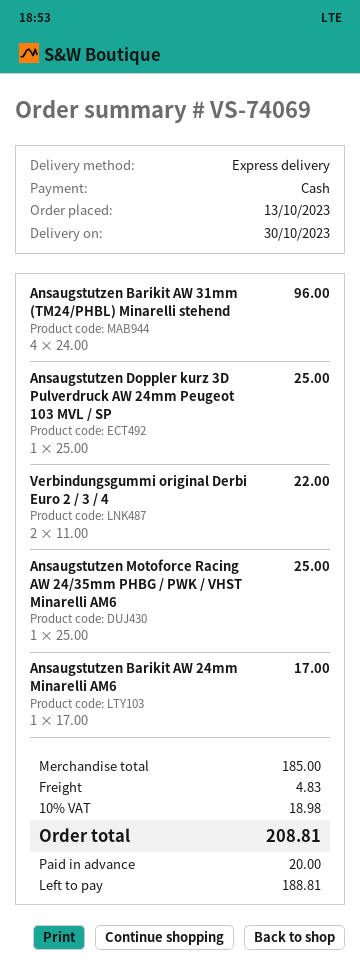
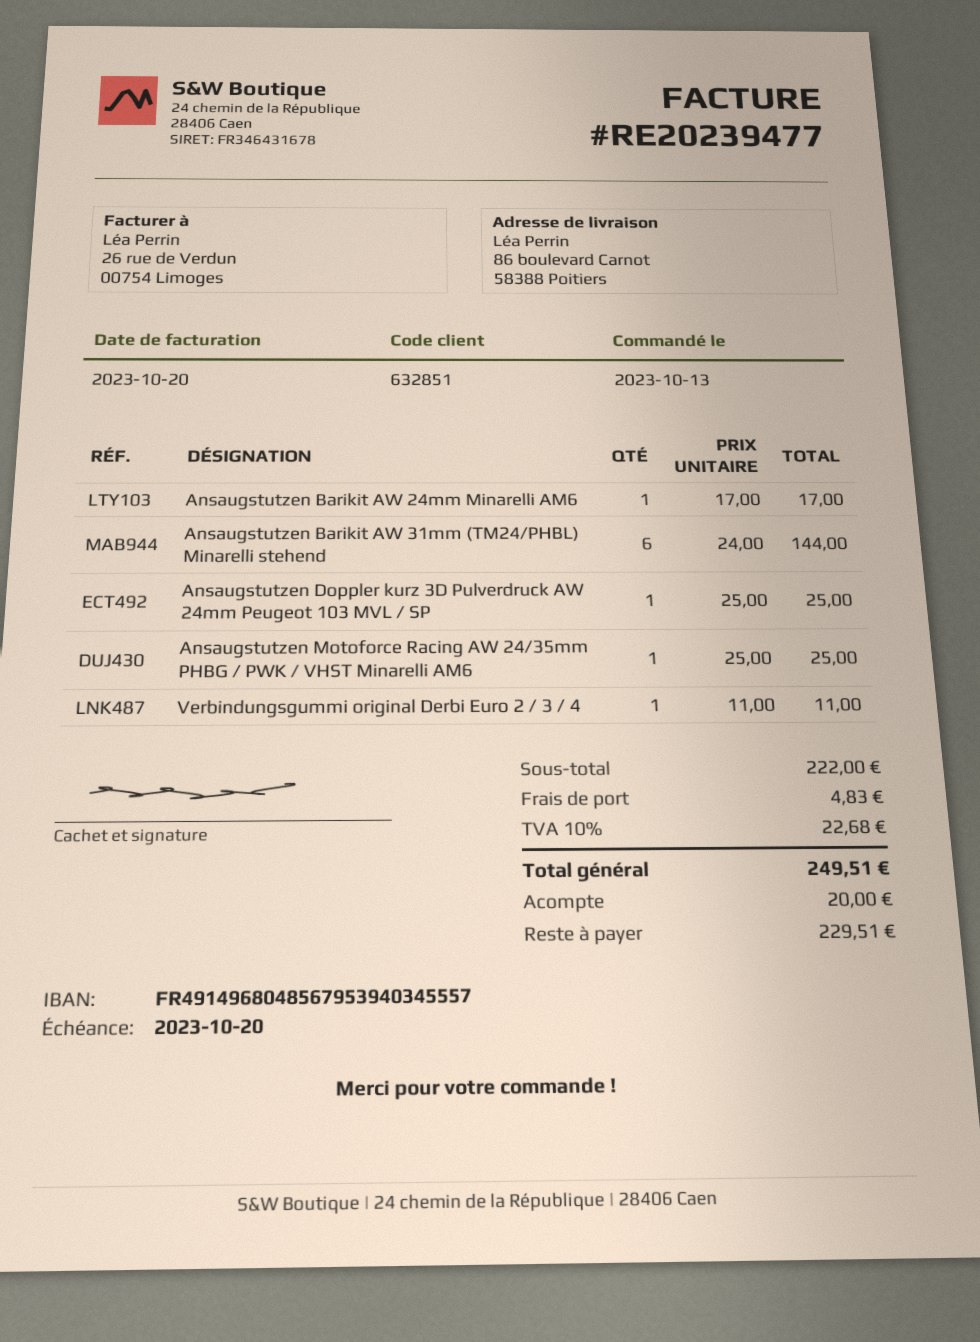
Ansaugstutzen Barikit AW 31mm (TM24/PHBL) Minarelli stehend: 4 x 24.00 = 96.00 -> 6 x 24.00 = 144.00
Verbindungsgummi original Derbi Euro 2 / 3 / 4: 2 x 11.00 = 22.00 -> 1 x 11.00 = 11.00
subtotal: 185.00 -> 222.00
tax: 10% = 18.98 -> 10% = 22.68
total: 208.81 -> 249.51
balance: 188.81 -> 229.51

